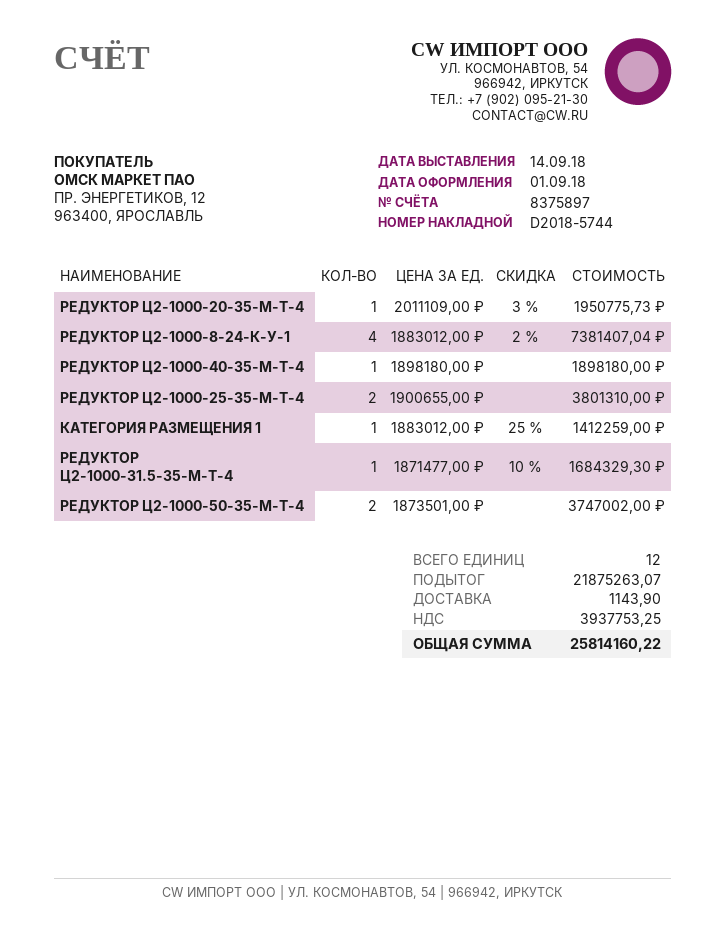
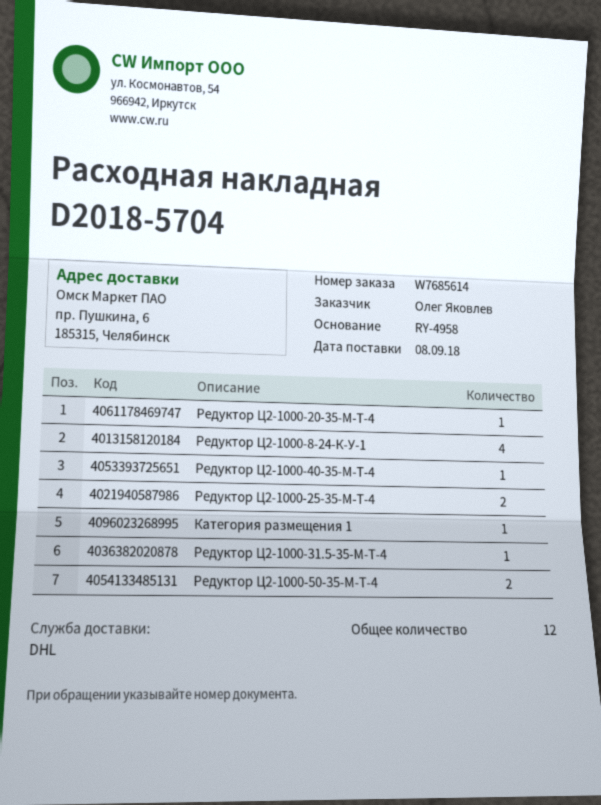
delivery note number: D2018-5744 -> D2018-5704

